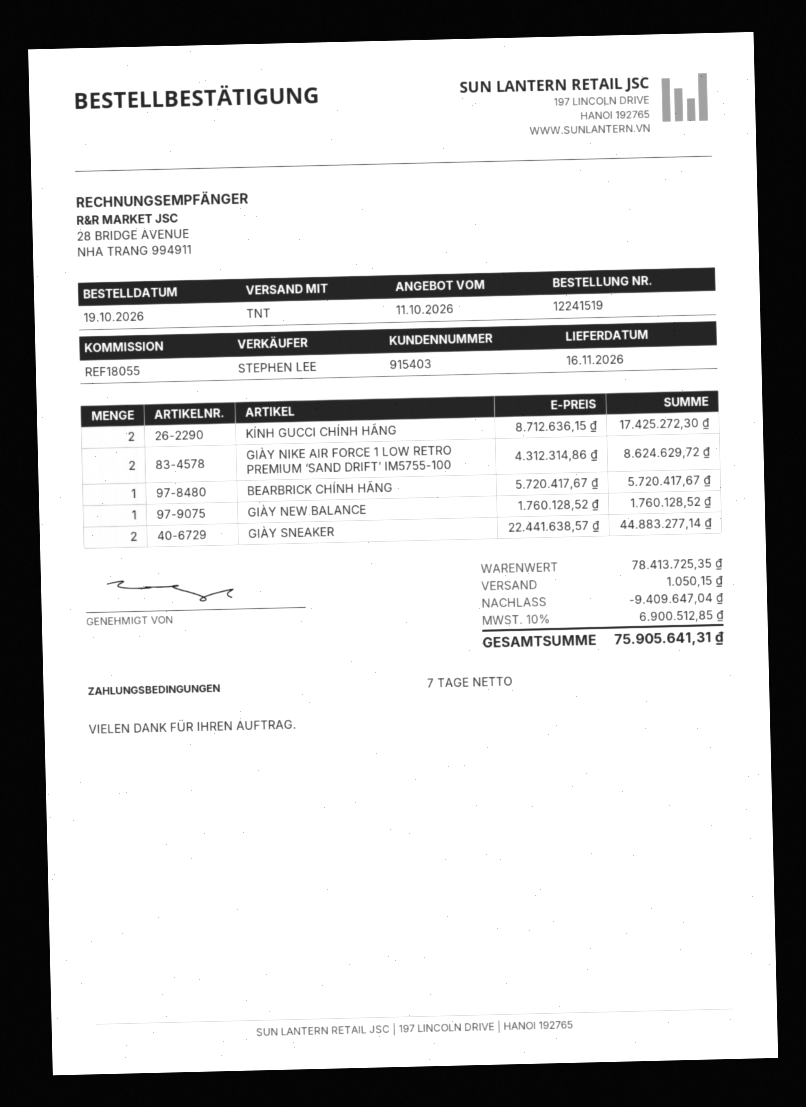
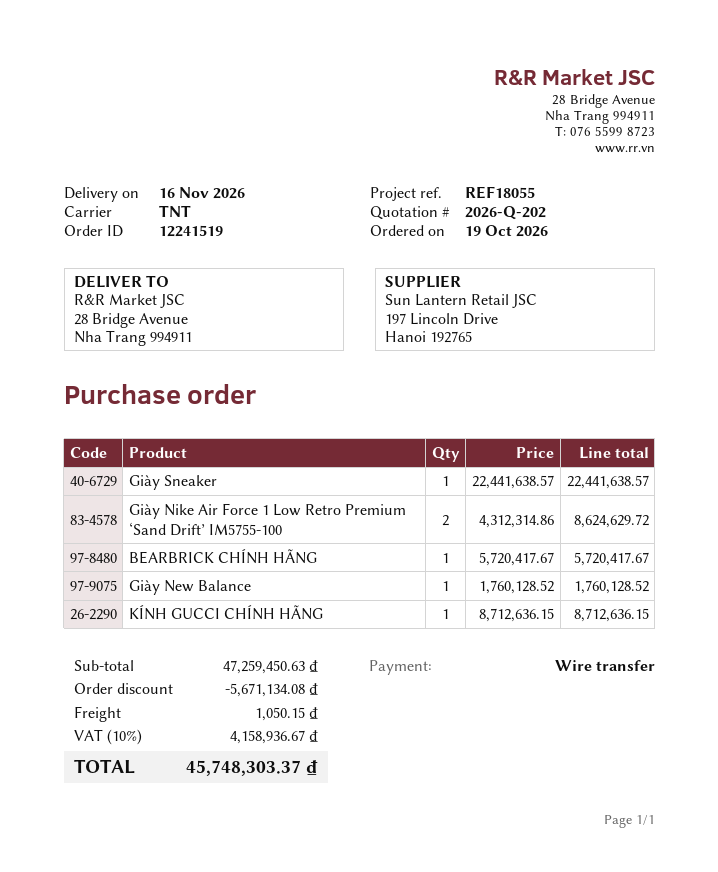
KÍNH GUCCI CHÍNH HÃNG: 2 x 8712636.15 = 17425272.30 -> 1 x 8712636.15 = 8712636.15
GIÀY SNEAKER: 2 x 22441638.57 = 44883277.14 -> 1 x 22441638.57 = 22441638.57
subtotal: 78413725.35 -> 47259450.63
discount: 9409647.04 -> 5671134.08
tax: 10% = 6900512.85 -> 10% = 4158936.67
total: 75905641.31 -> 45748303.37

